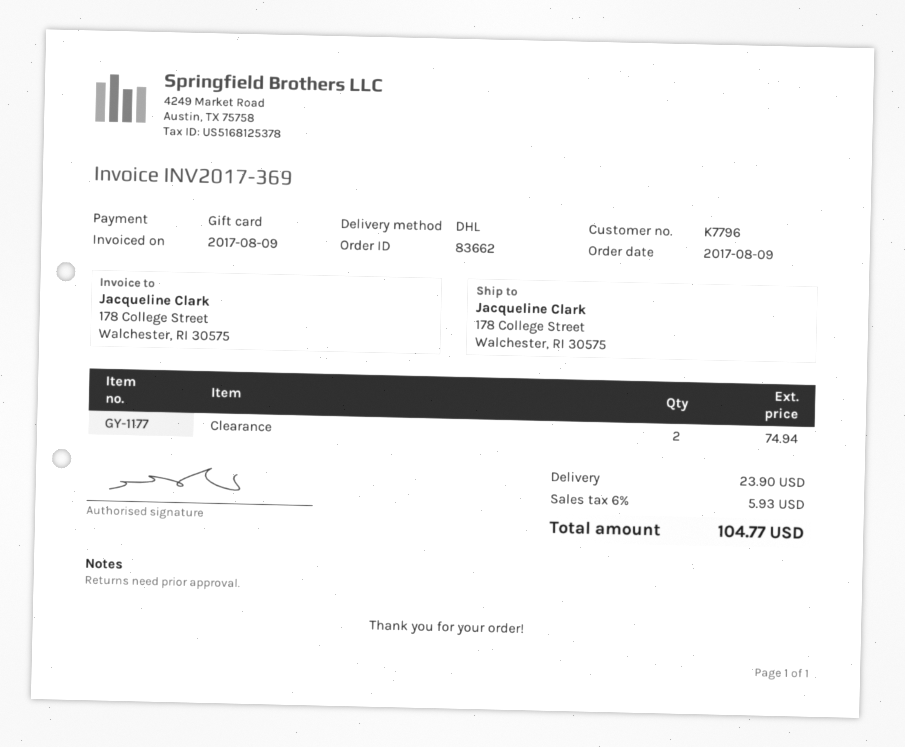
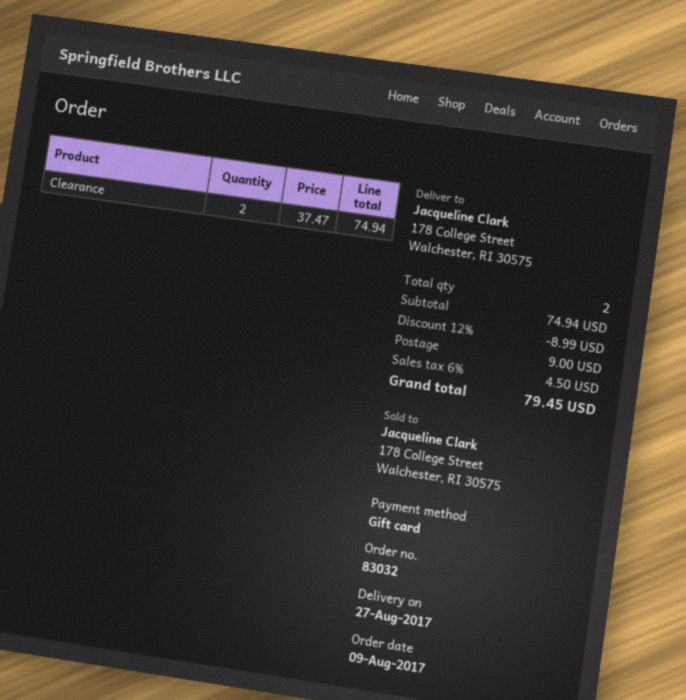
order number: 83662 -> 83032
discount: none -> 12% = 8.99
shipping: 23.90 -> 9.00
tax: 6% = 5.93 -> 6% = 4.50
total: 104.77 -> 79.45

